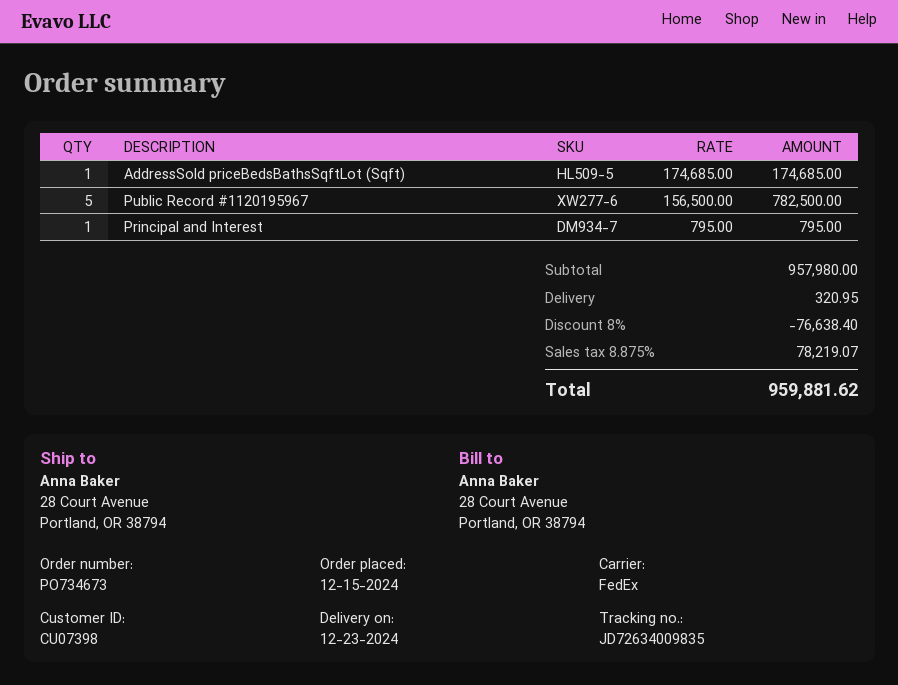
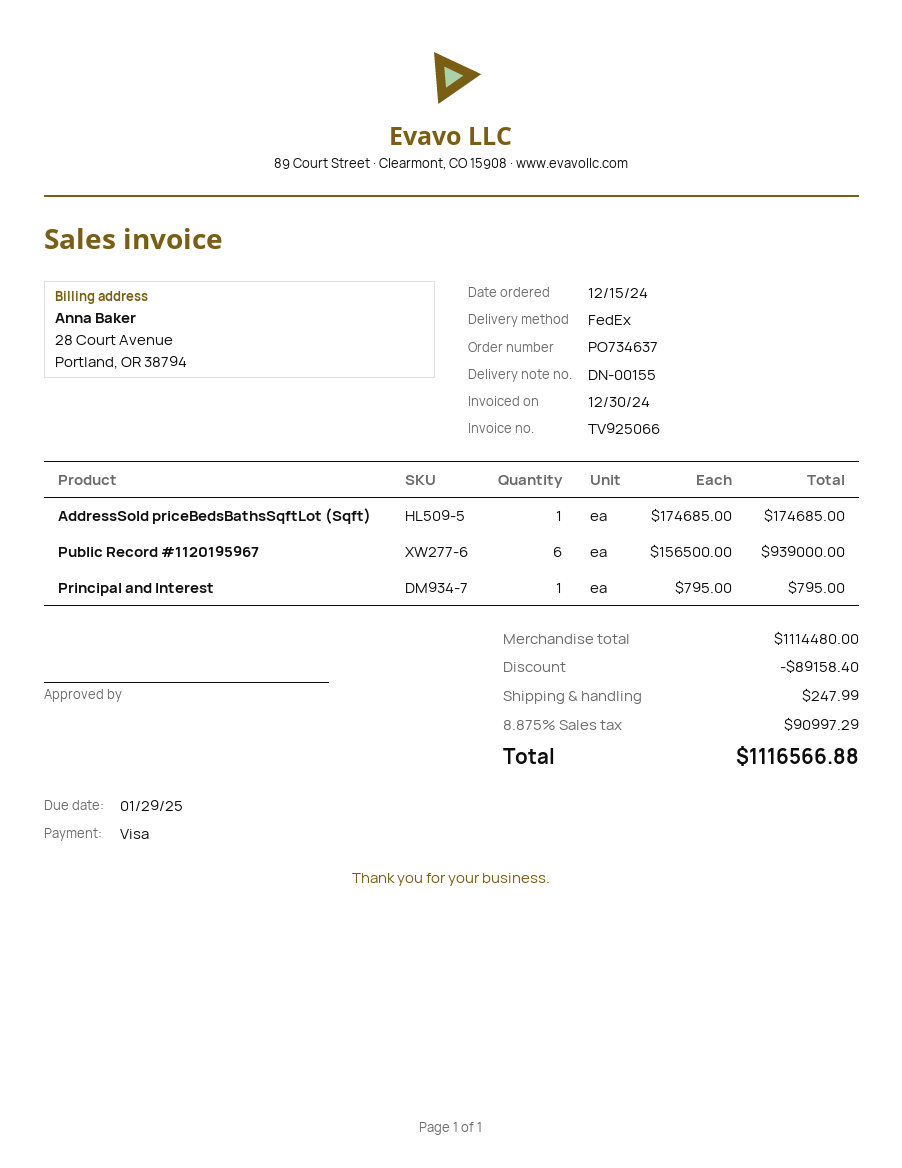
order number: PO734673 -> PO734637
Public Record #1120195967: 5 x 156500.00 = 782500.00 -> 6 x 156500.00 = 939000.00
subtotal: 957980.00 -> 1114480.00
discount: 76638.40 -> 89158.40
shipping: 320.95 -> 247.99
tax: 8.875% = 78219.07 -> 8.875% = 90997.29
total: 959881.62 -> 1116566.88

